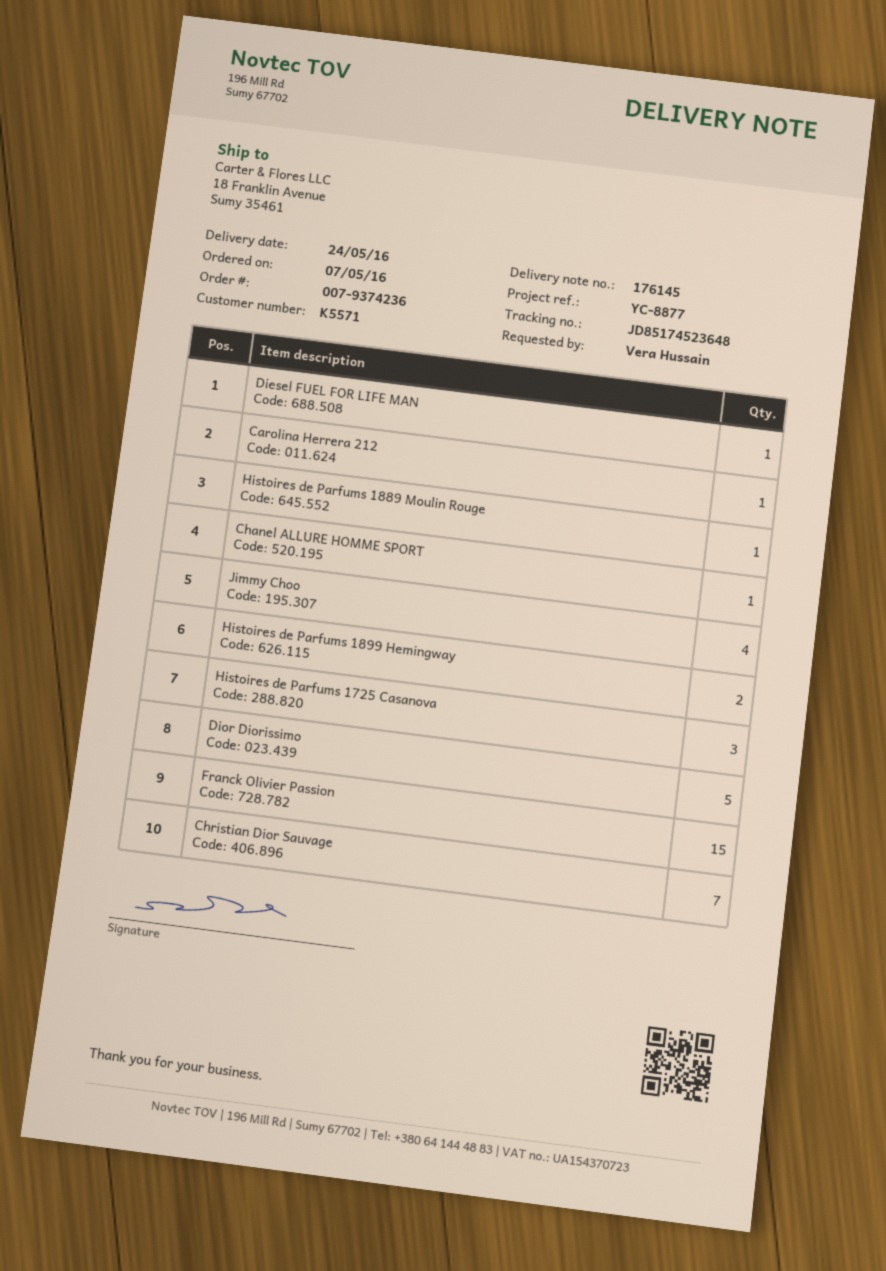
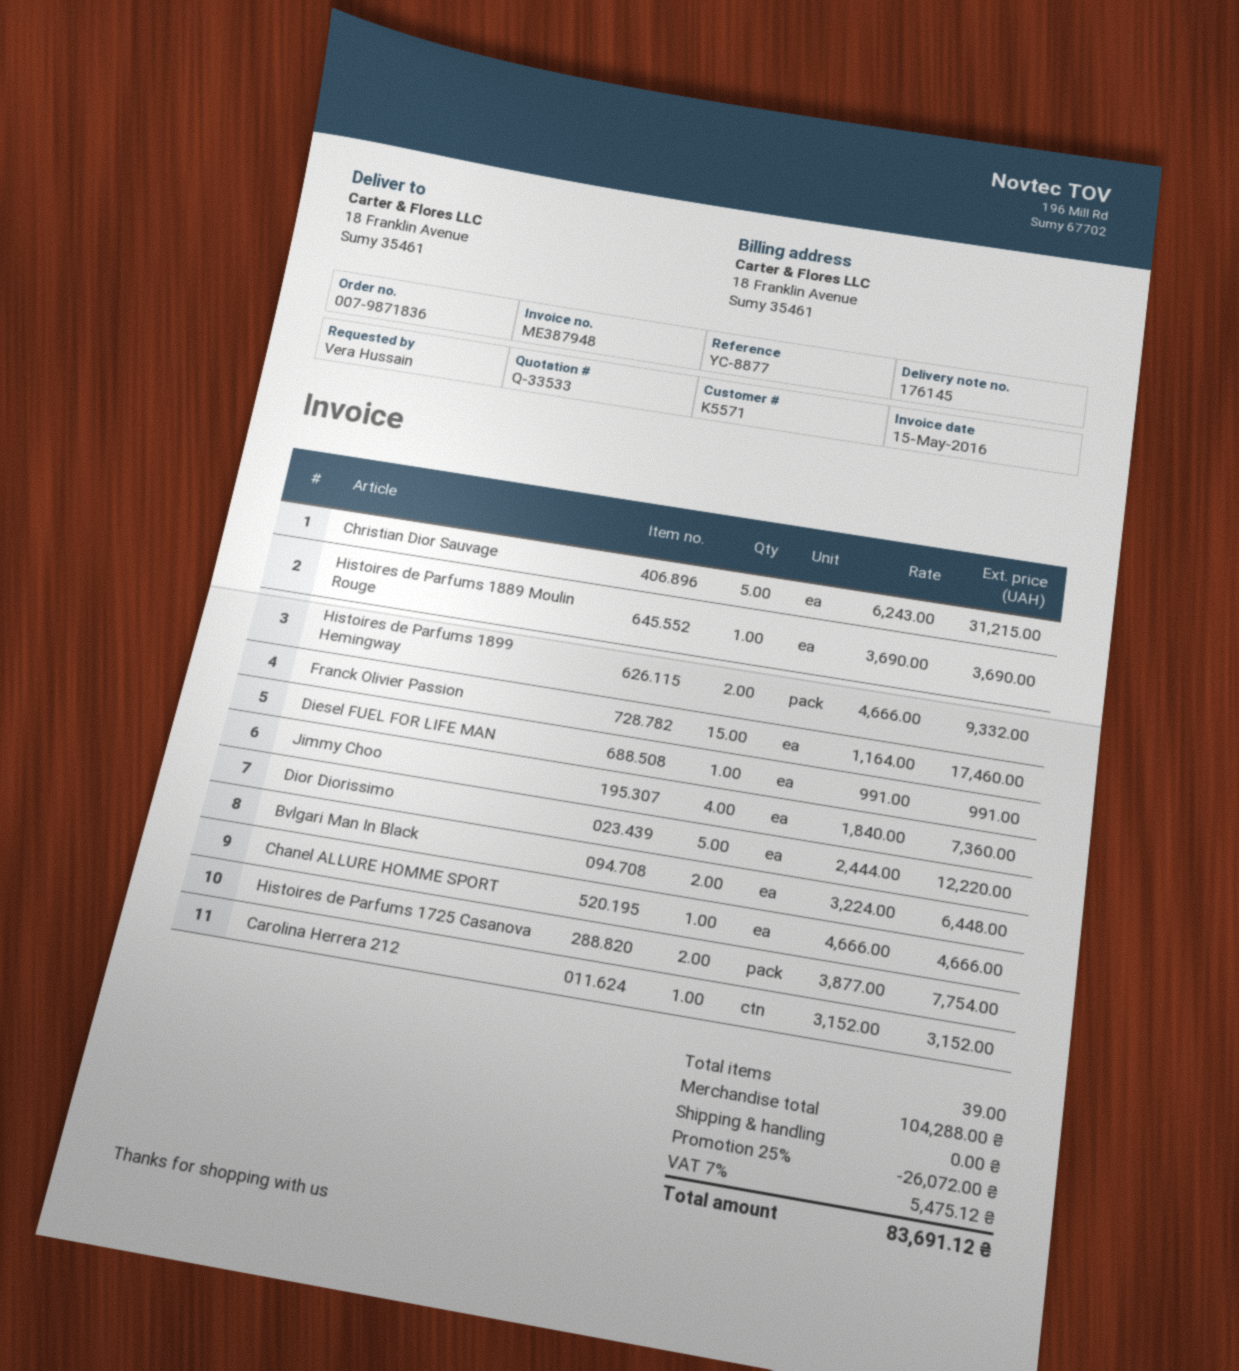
order number: 007-9374236 -> 007-9871836
Histoires de Parfums 1725 Casanova: 3 -> 2
Christian Dior Sauvage: 7 -> 5
Bvlgari Man In Black: none -> 2

